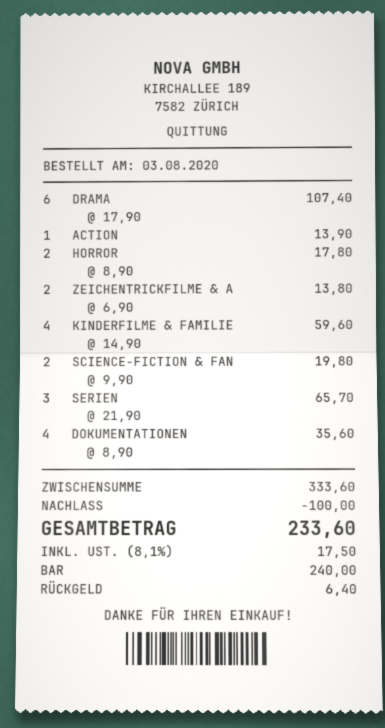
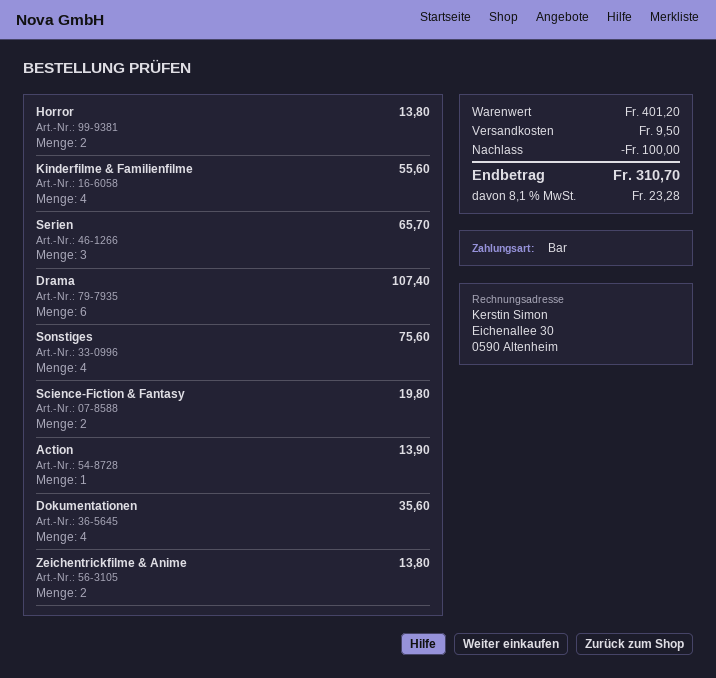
HORROR: 2 for 17.80 -> 2 for 13.80
KINDERFILME & FAMILIE: 4 for 59.60 -> 4 for 55.60
Sonstiges: none -> 4 for 75.60
subtotal: 333.60 -> 401.20
shipping: none -> 9.50
tax: 8.1% = 17.50 -> 8.1% = 23.28
total: 233.60 -> 310.70

